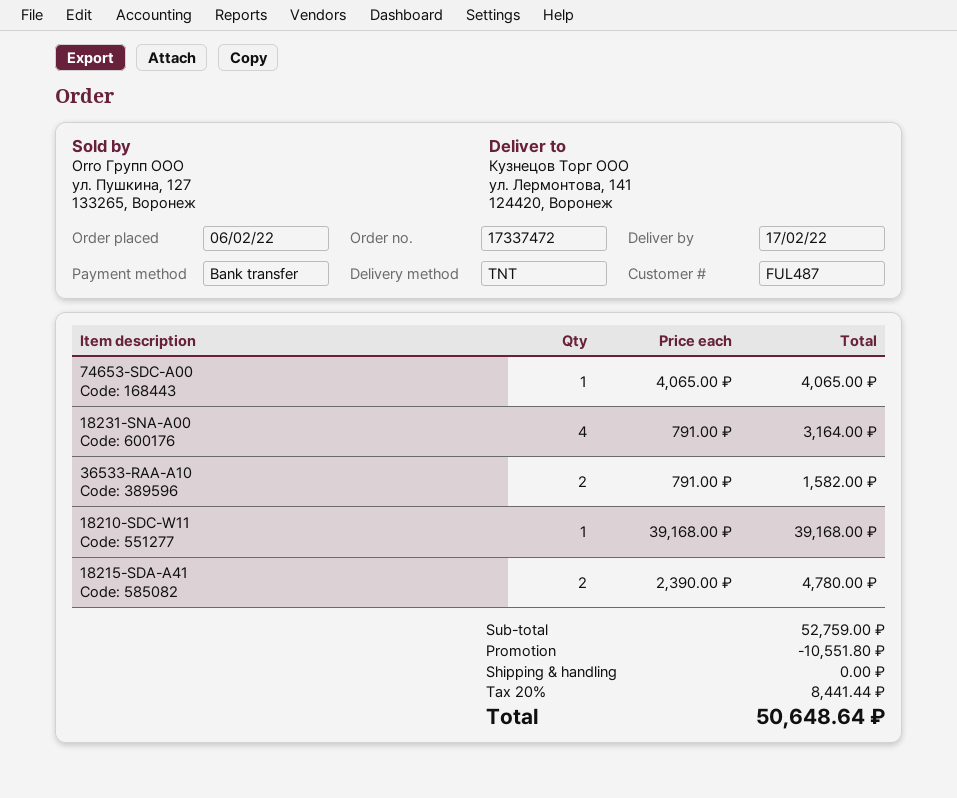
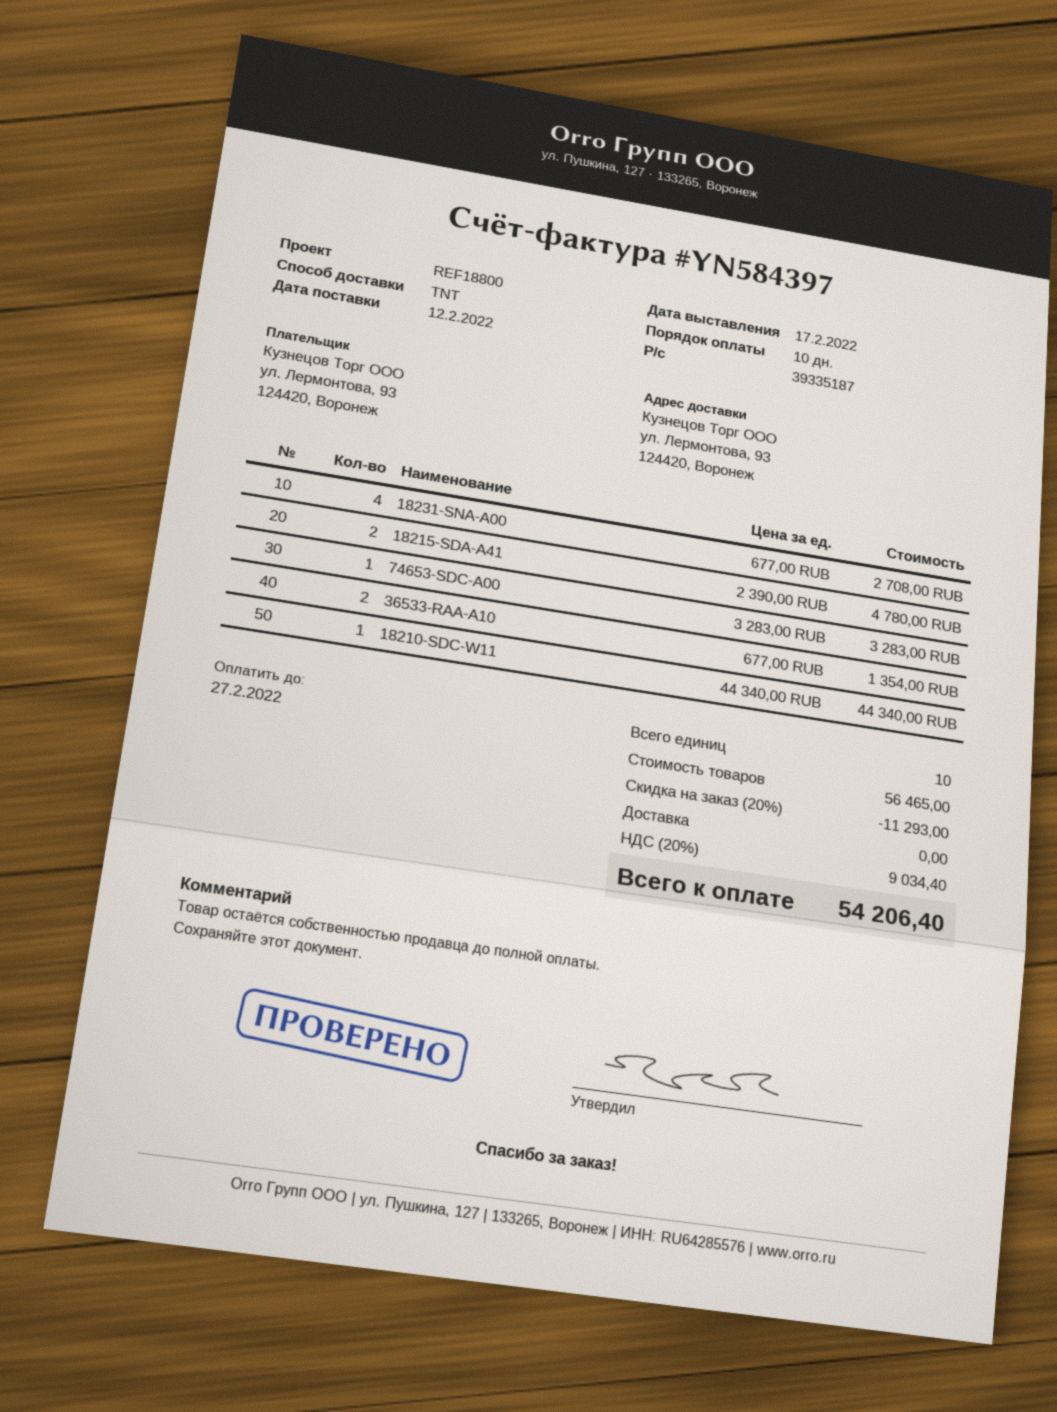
delivery date: 2022-02-17 -> 2022-02-12
ship to: ул. Лермонтова, 141, 124420, Воронеж -> ул. Лермонтова, 93, 124420, Воронеж
74653-SDC-A00: 1 x 4065.00 = 4065.00 -> 1 x 3283.00 = 3283.00
18231-SNA-A00: 4 x 791.00 = 3164.00 -> 4 x 677.00 = 2708.00
36533-RAA-A10: 2 x 791.00 = 1582.00 -> 2 x 677.00 = 1354.00
18210-SDC-W11: 1 x 39168.00 = 39168.00 -> 1 x 44340.00 = 44340.00
subtotal: 52759.00 -> 56465.00
discount: 10551.80 -> 11293.00
tax: 20% = 8441.44 -> 20% = 9034.40
total: 50648.64 -> 54206.40

